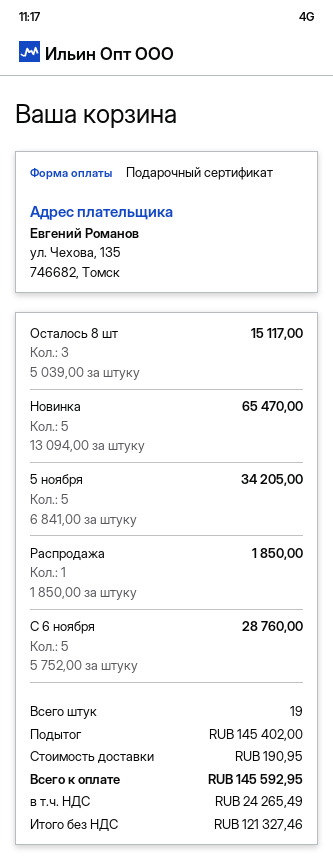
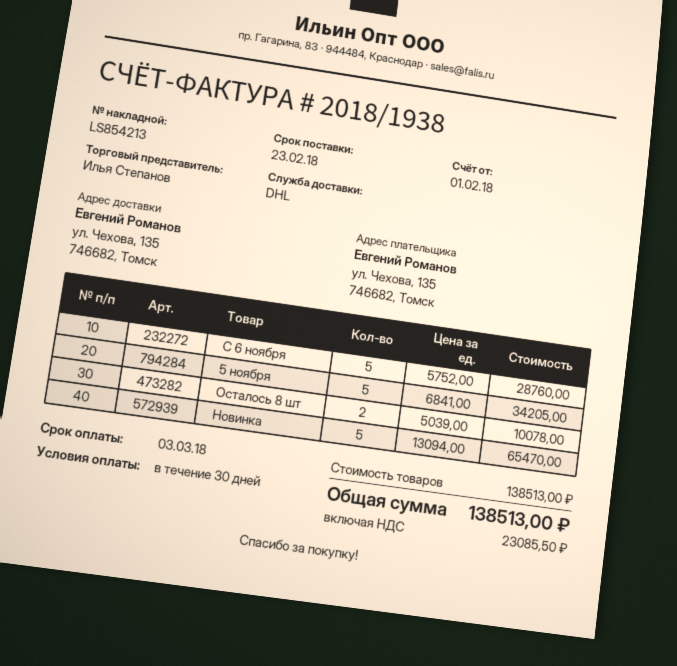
Осталось 8 шт: 3 x 5039.00 = 15117.00 -> 2 x 5039.00 = 10078.00
Распродажа: 1 x 1850.00 = 1850.00 -> none
subtotal: 145402.00 -> 138513.00
shipping: 190.95 -> none
tax: 24265.49 -> 23085.50
total: 145592.95 -> 138513.00

